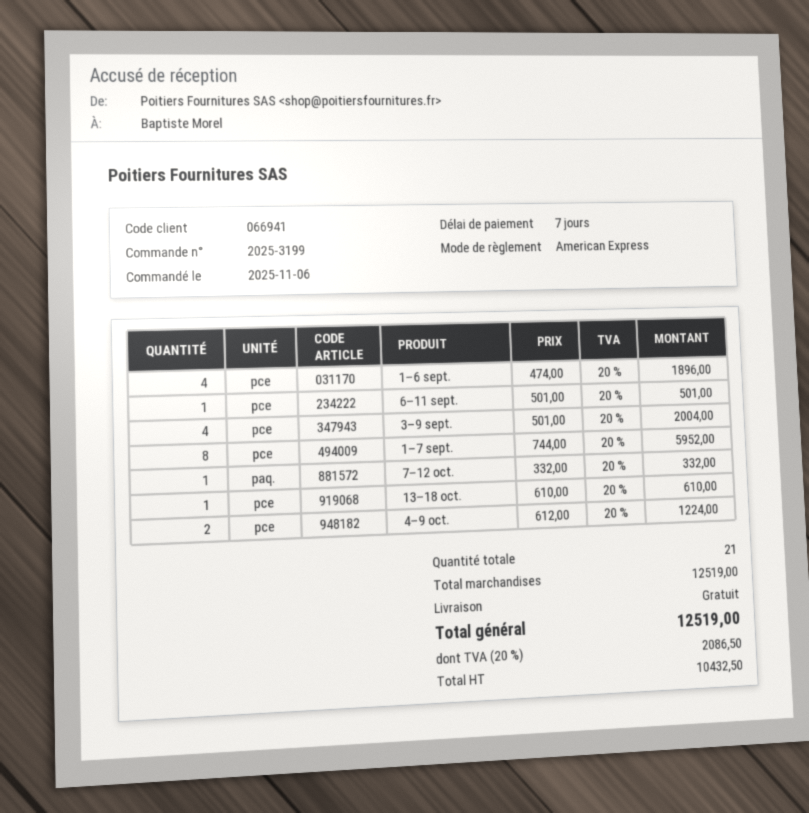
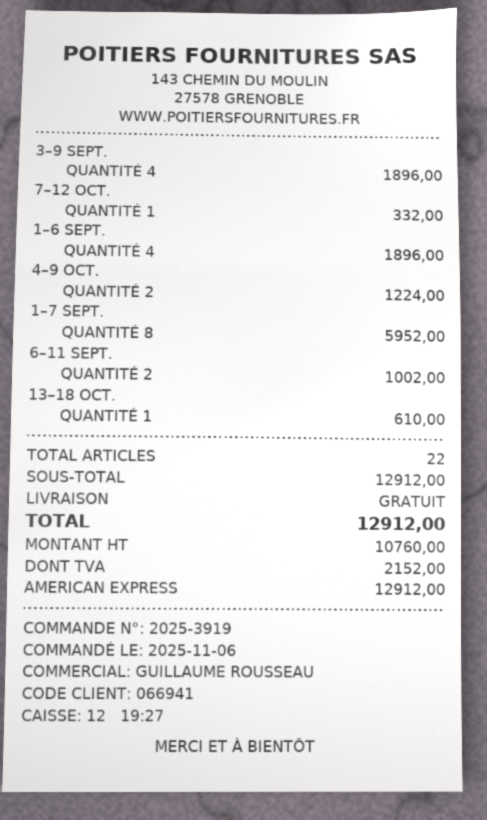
order number: 2025-3199 -> 2025-3919
6–11 sept.: 1 for 501.00 -> 2 for 1002.00
3–9 sept.: 4 for 2004.00 -> 4 for 1896.00
total quantity: 21 -> 22
subtotal: 12519.00 -> 12912.00
net: 10432.50 -> 10760.00
tax: 2086.50 -> 2152.00
total: 12519.00 -> 12912.00

